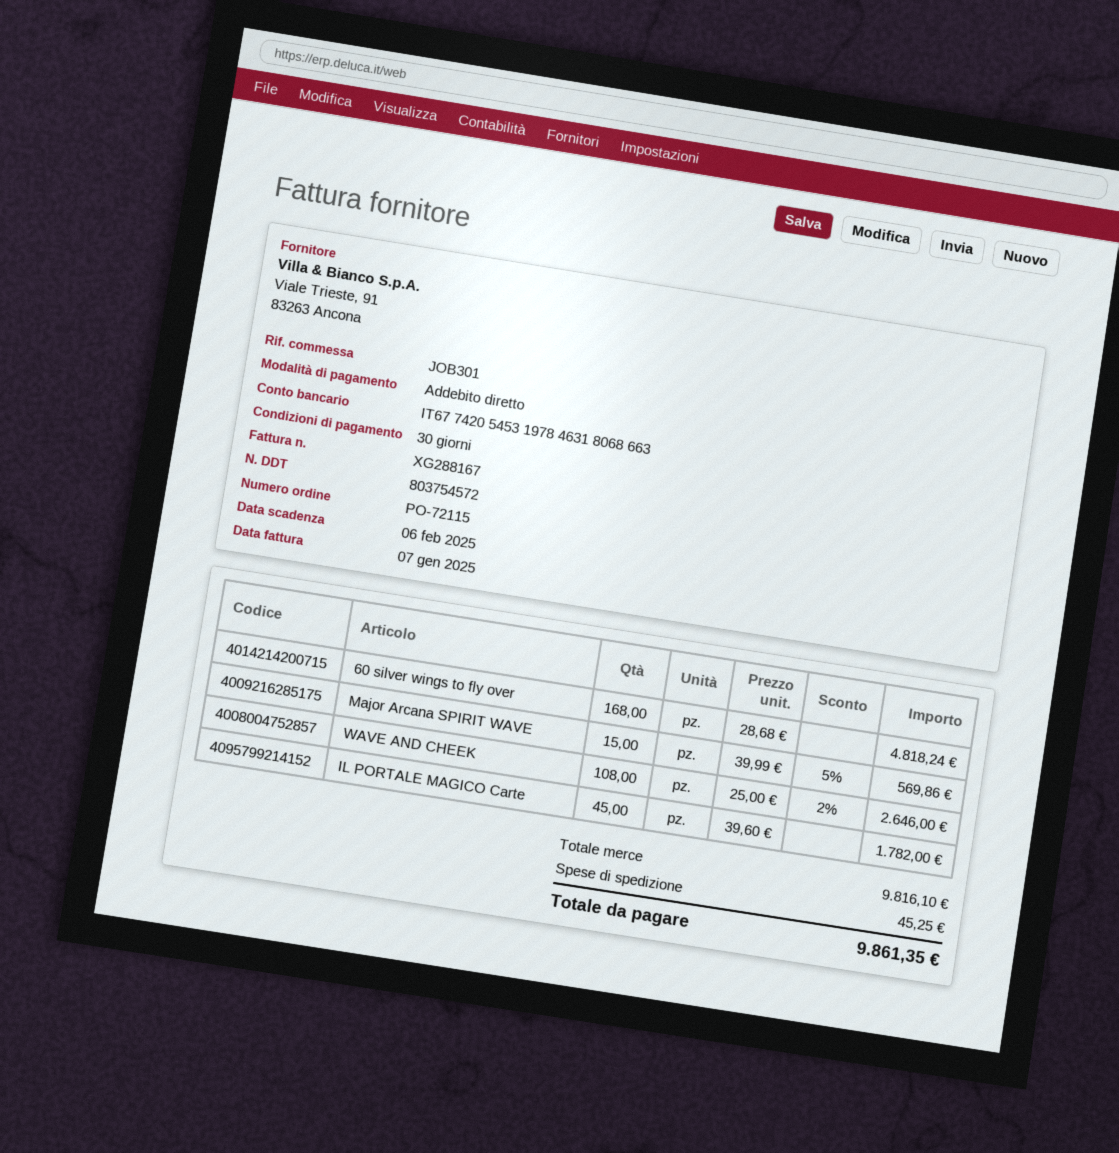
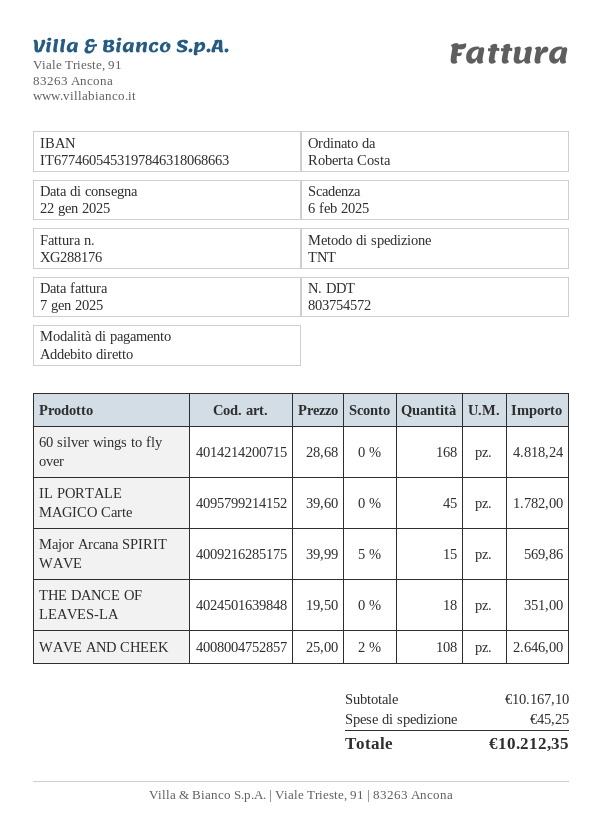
invoice number: XG288167 -> XG288176
bank account: IT6774205453197846318068663 -> IT6774605453197846318068663
THE DANCE OF LEAVES-LA: none -> 18 x 19.50 = 351.00
subtotal: 9816.10 -> 10167.10
total: 9861.35 -> 10212.35

